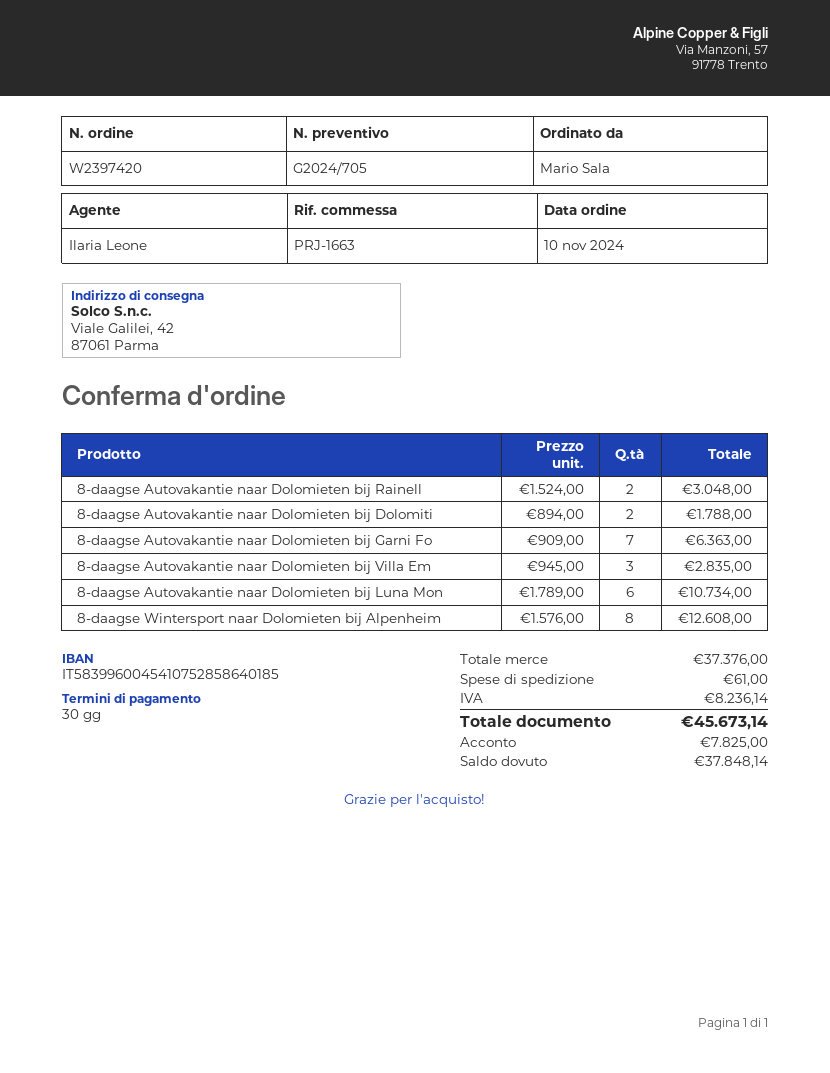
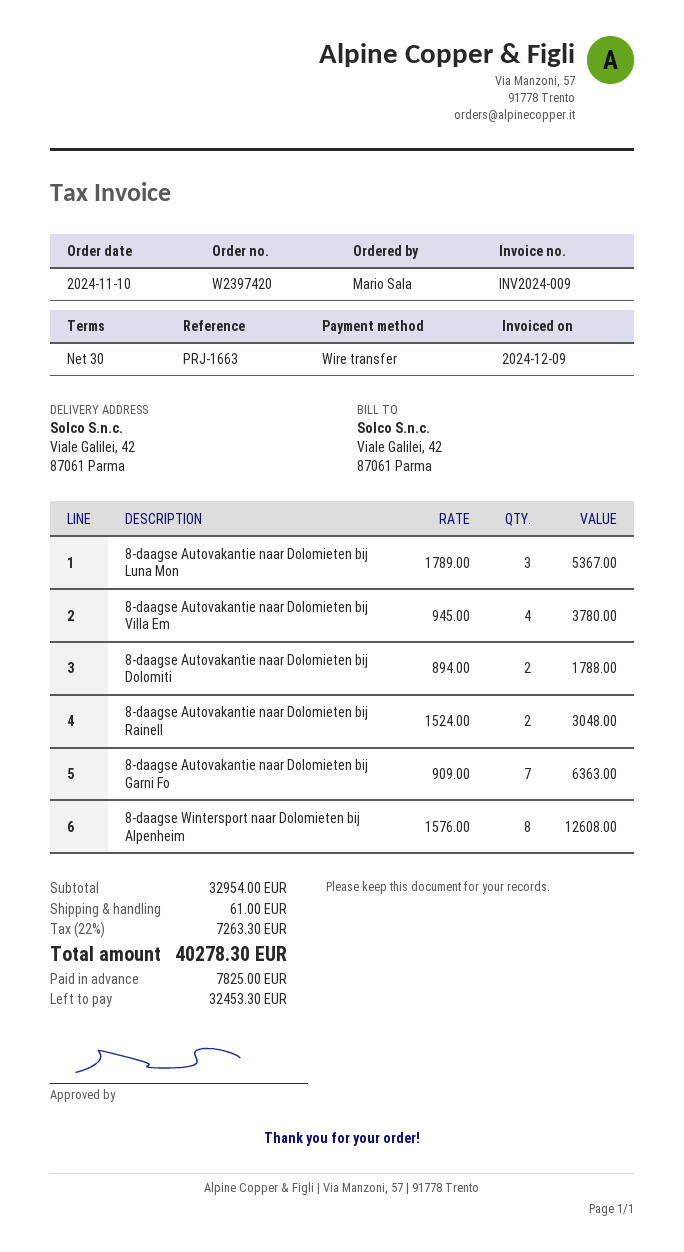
8-daagse Autovakantie naar Dolomieten bij Villa Em: 3 x 945.00 = 2835.00 -> 4 x 945.00 = 3780.00
8-daagse Autovakantie naar Dolomieten bij Luna Mon: 6 x 1789.00 = 10734.00 -> 3 x 1789.00 = 5367.00
subtotal: 37376.00 -> 32954.00
tax: 8236.14 -> 7263.30
total: 45673.14 -> 40278.30
balance: 37848.14 -> 32453.30

